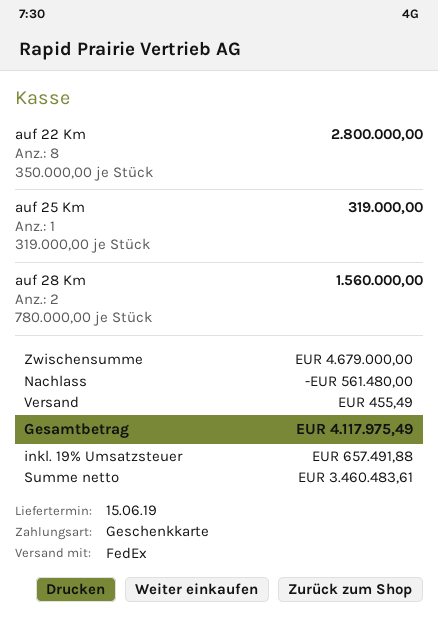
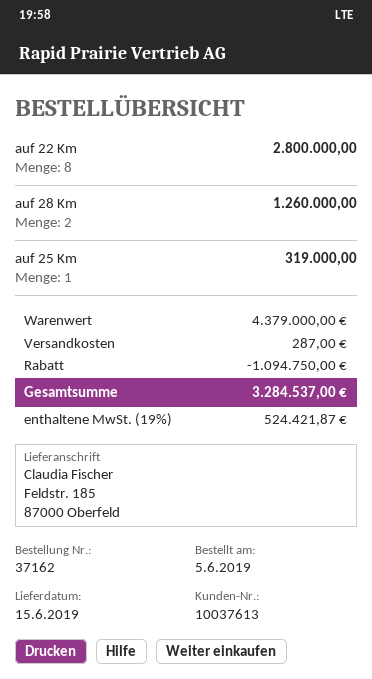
auf 28 Km: 2 for 1560000.00 -> 2 for 1260000.00
subtotal: 4679000.00 -> 4379000.00
discount: 561480.00 -> 1094750.00
shipping: 455.49 -> 287.00
tax: 19% = 657491.88 -> 19% = 524421.87
total: 4117975.49 -> 3284537.00

